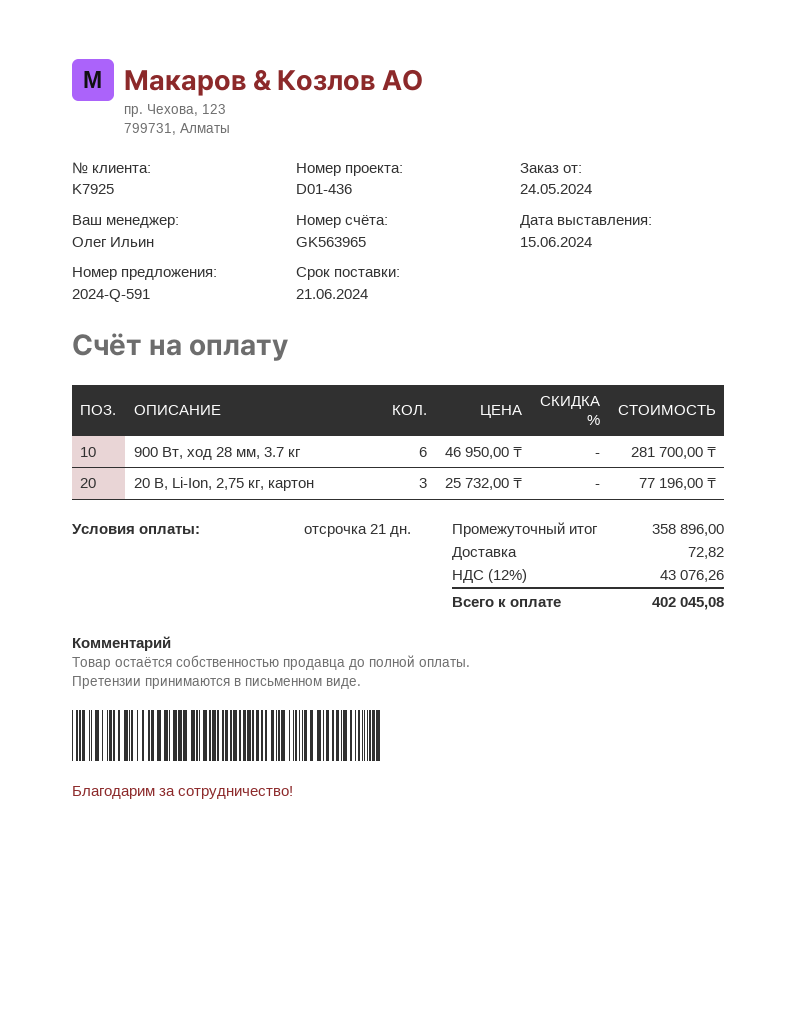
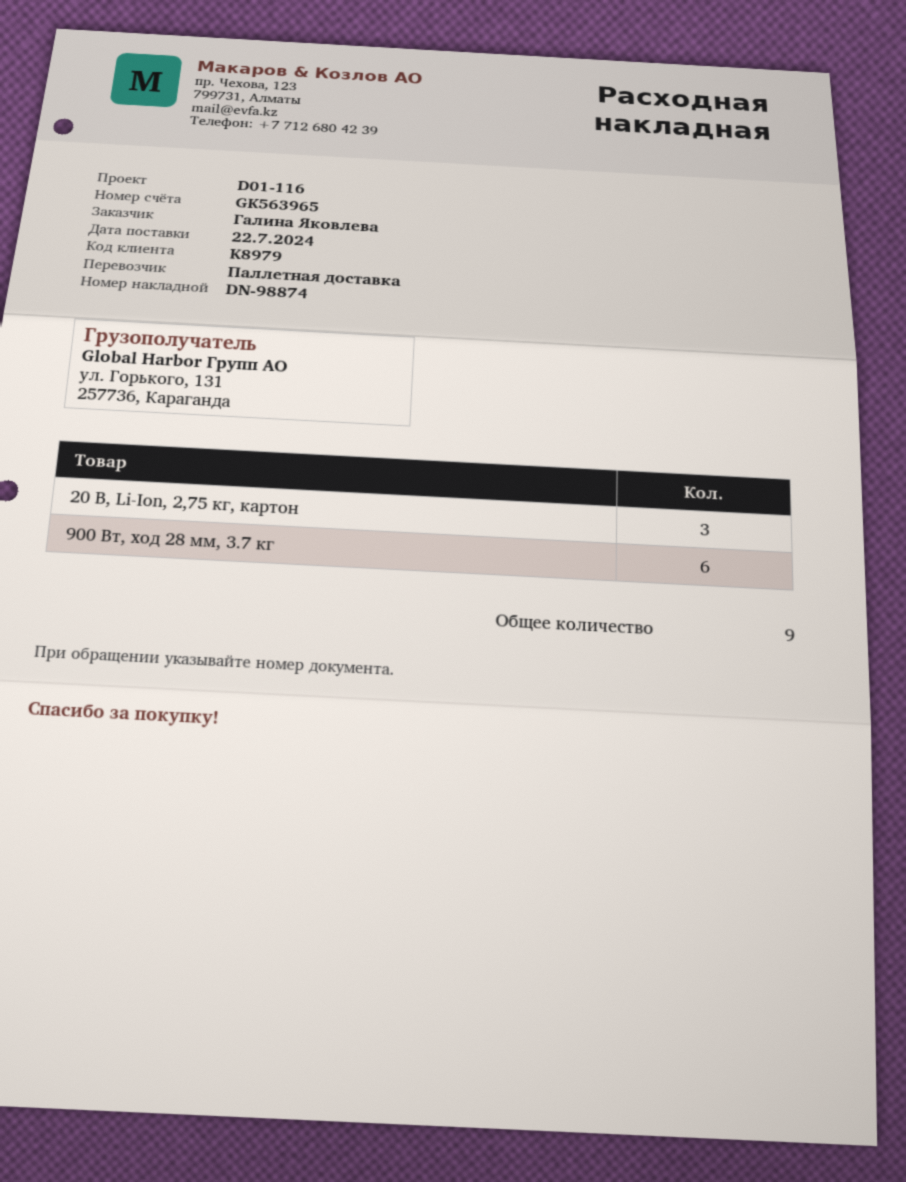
delivery date: 2024-06-21 -> 2024-07-22
customer number: K7925 -> K8979
reference: D01-436 -> D01-116

